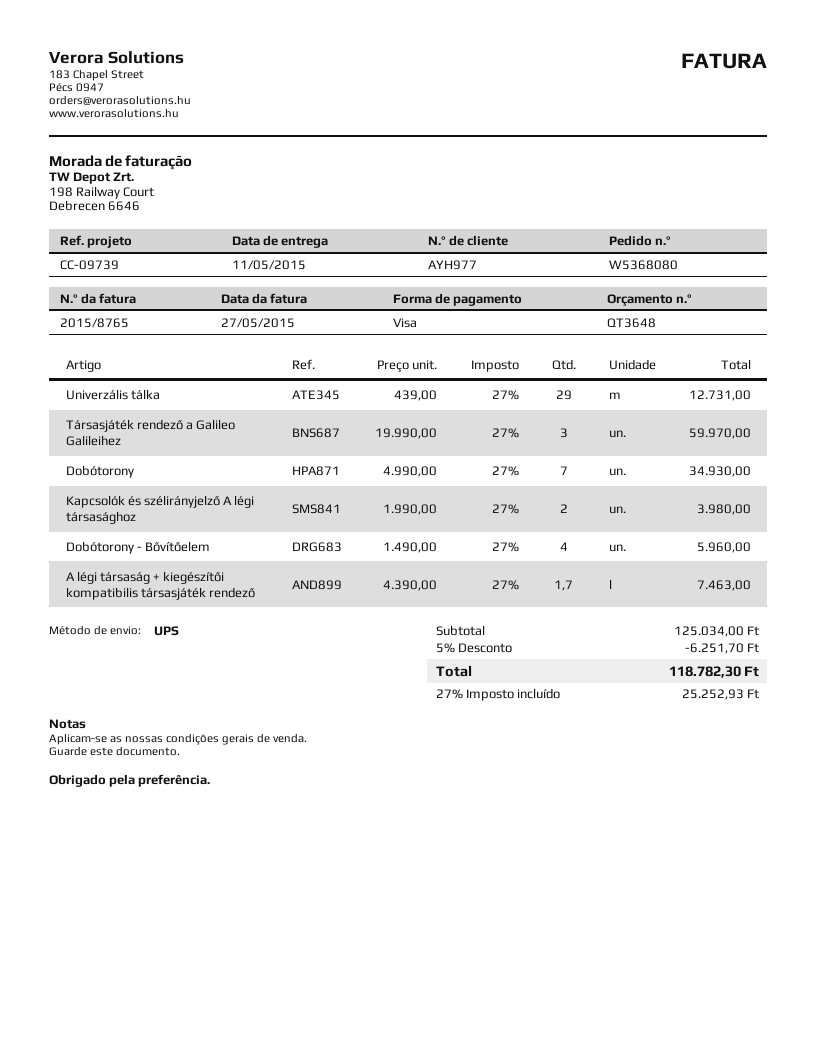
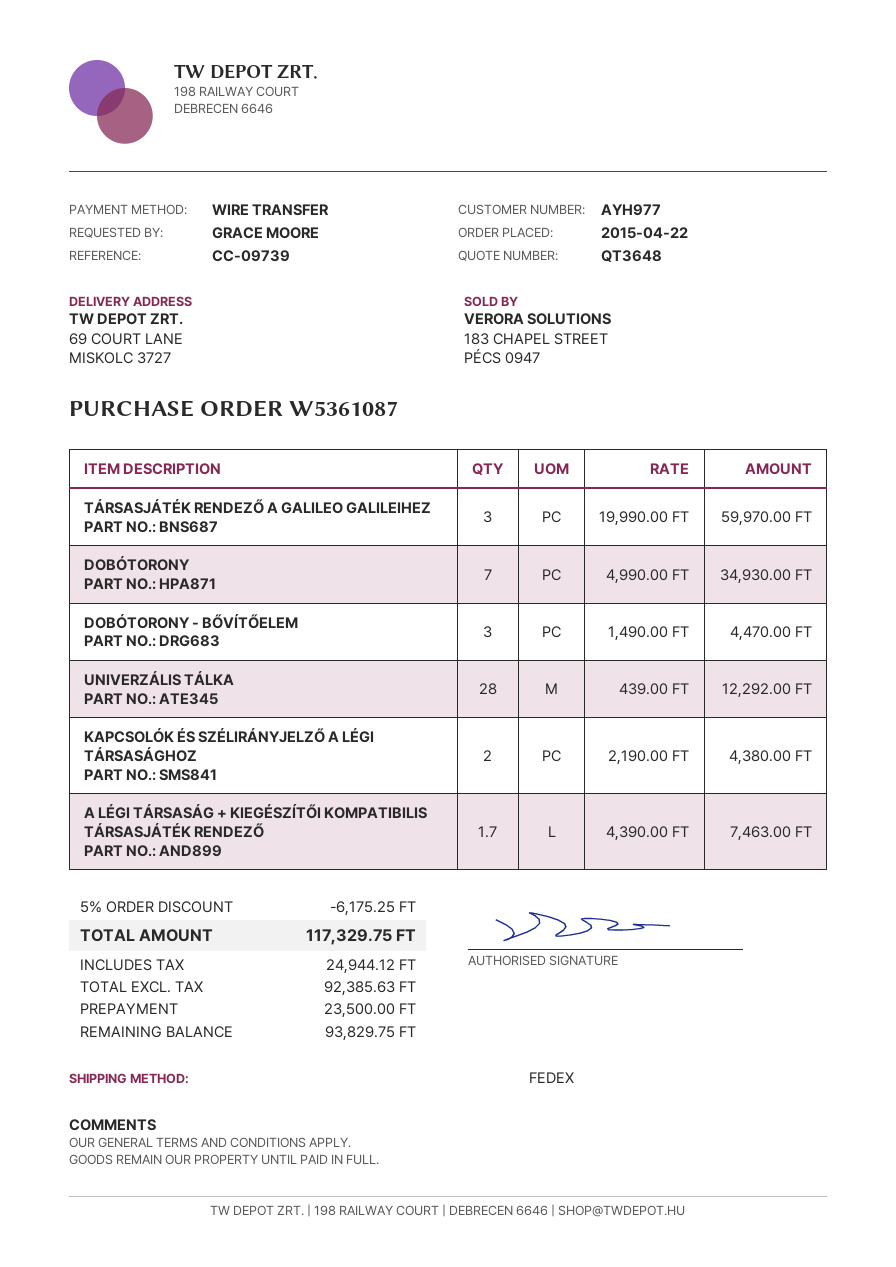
order number: W5368080 -> W5361087
payment method: Visa -> bank transfer
shipping method: UPS -> FedEx
Univerzális tálka: 29 x 439.00 = 12731.00 -> 28 x 439.00 = 12292.00
Kapcsolók és szélirányjelző A légi társasághoz: 2 x 1990.00 = 3980.00 -> 2 x 2190.00 = 4380.00
Dobótorony - Bővítőelem: 4 x 1490.00 = 5960.00 -> 3 x 1490.00 = 4470.00
discount: 5% = 6251.70 -> 5% = 6175.25
tax: 25252.93 -> 24944.12
total: 118782.30 -> 117329.75

